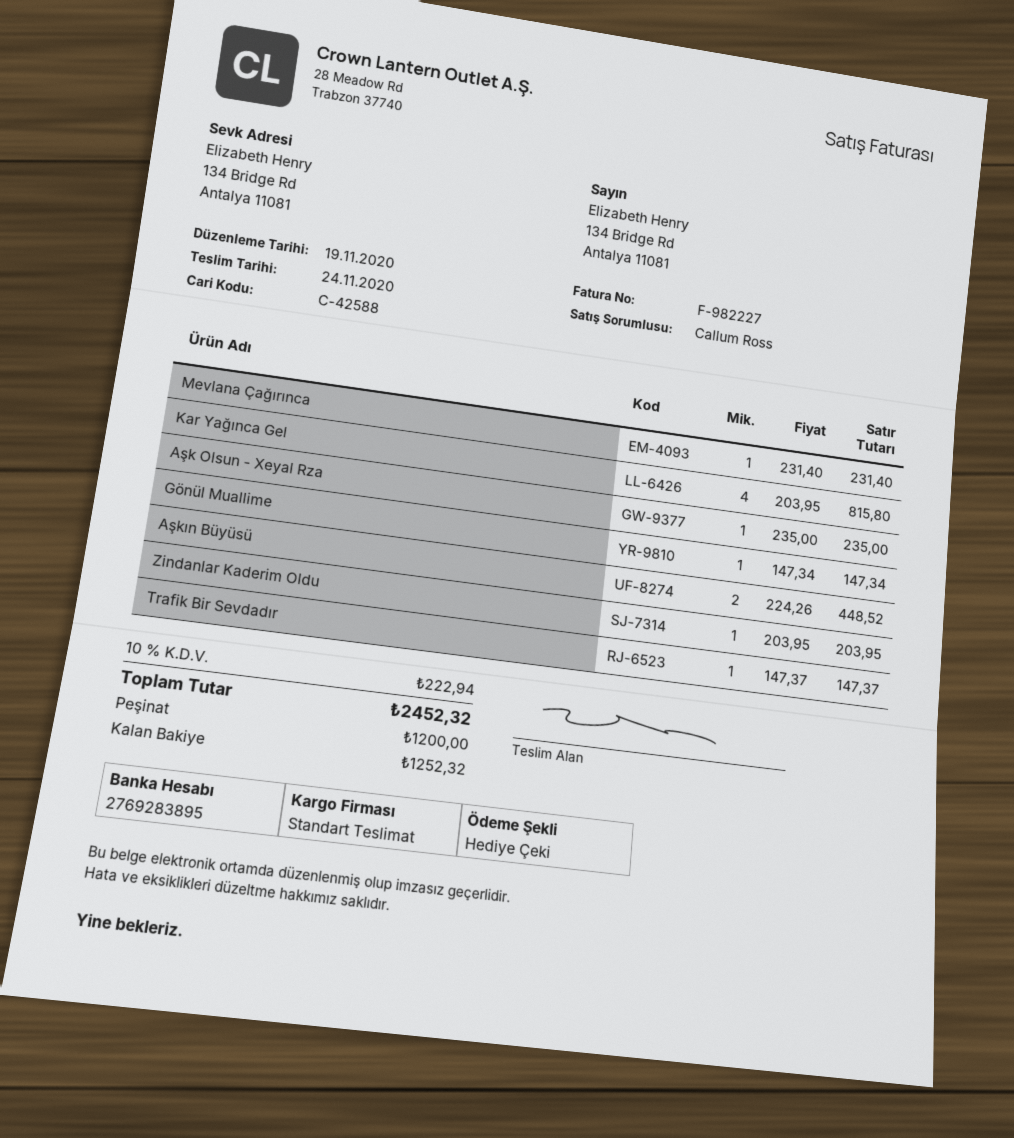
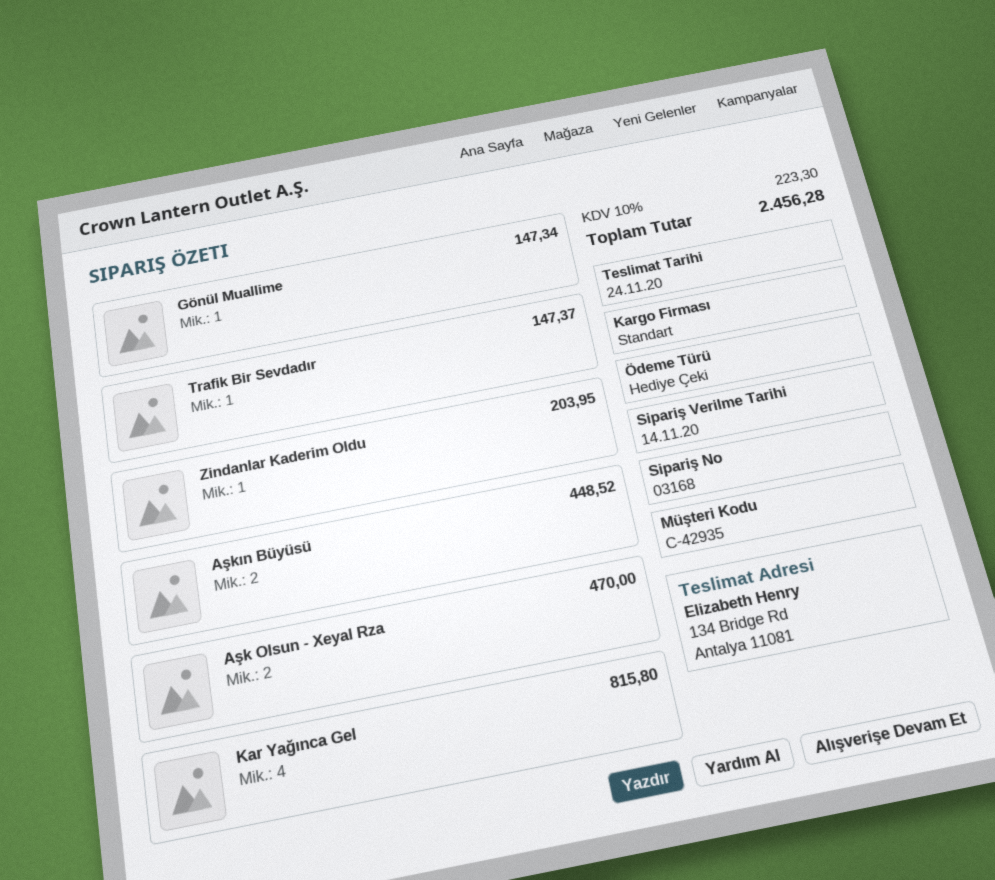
customer number: C-42588 -> C-42935
Mevlana Çağırınca: 1 for 231.40 -> none
Aşk Olsun - Xeyal Rza: 1 for 235.00 -> 2 for 470.00
tax: 10% = 222.94 -> 10% = 223.30
total: 2452.32 -> 2456.28

